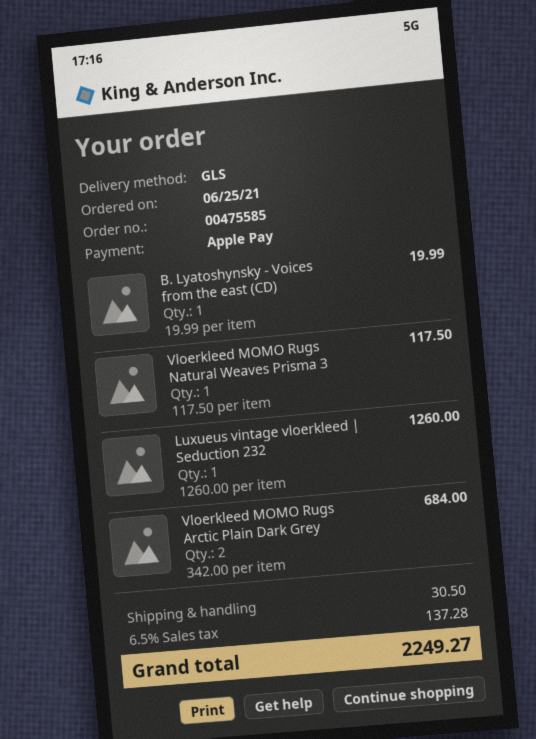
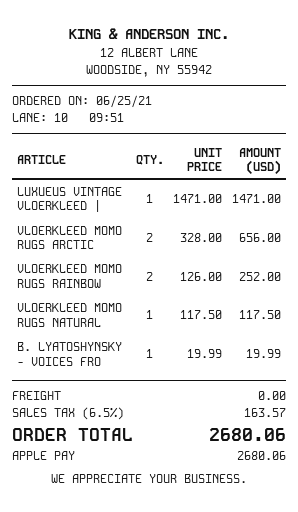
Luxueus vintage vloerkleed | Seduction 232: 1 x 1260.00 = 1260.00 -> 1 x 1471.00 = 1471.00
Vloerkleed MOMO Rugs Arctic Plain Dark Grey: 2 x 342.00 = 684.00 -> 2 x 328.00 = 656.00
VLOERKLEED MOMO RUGS RAINBOW: none -> 2 x 126.00 = 252.00
shipping: 30.50 -> 0.00
tax: 6.5% = 137.28 -> 6.5% = 163.57
total: 2249.27 -> 2680.06

